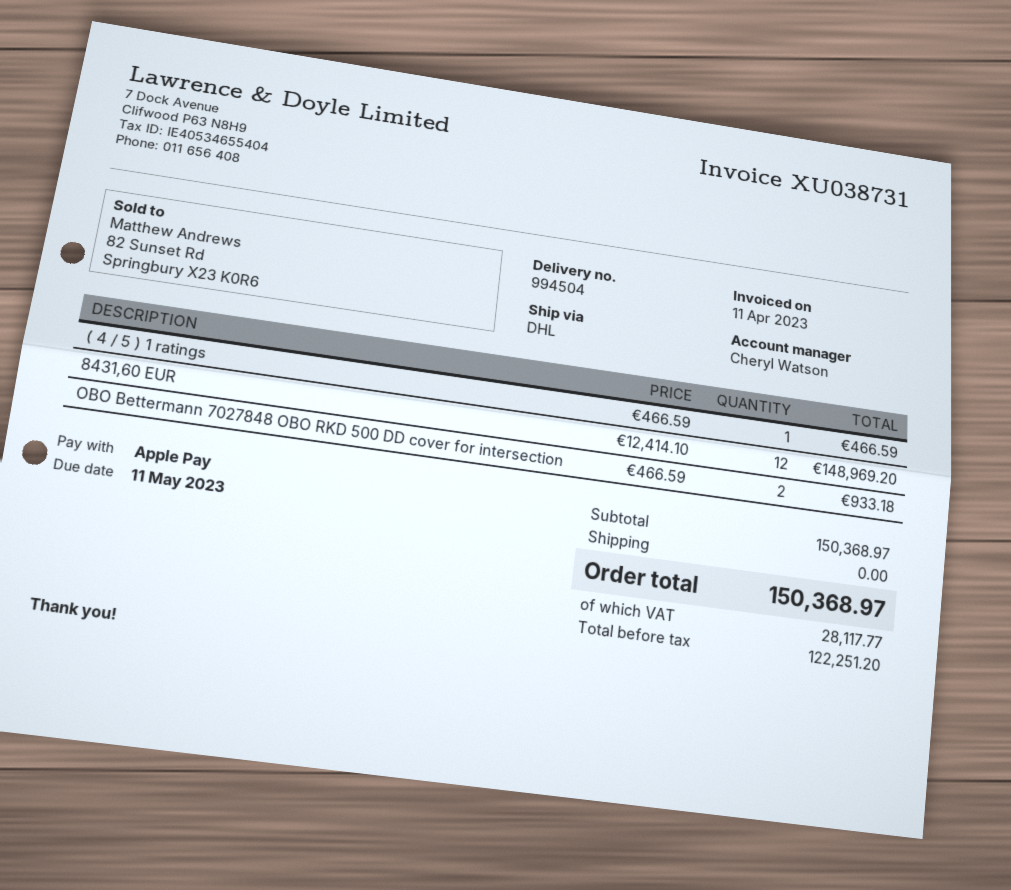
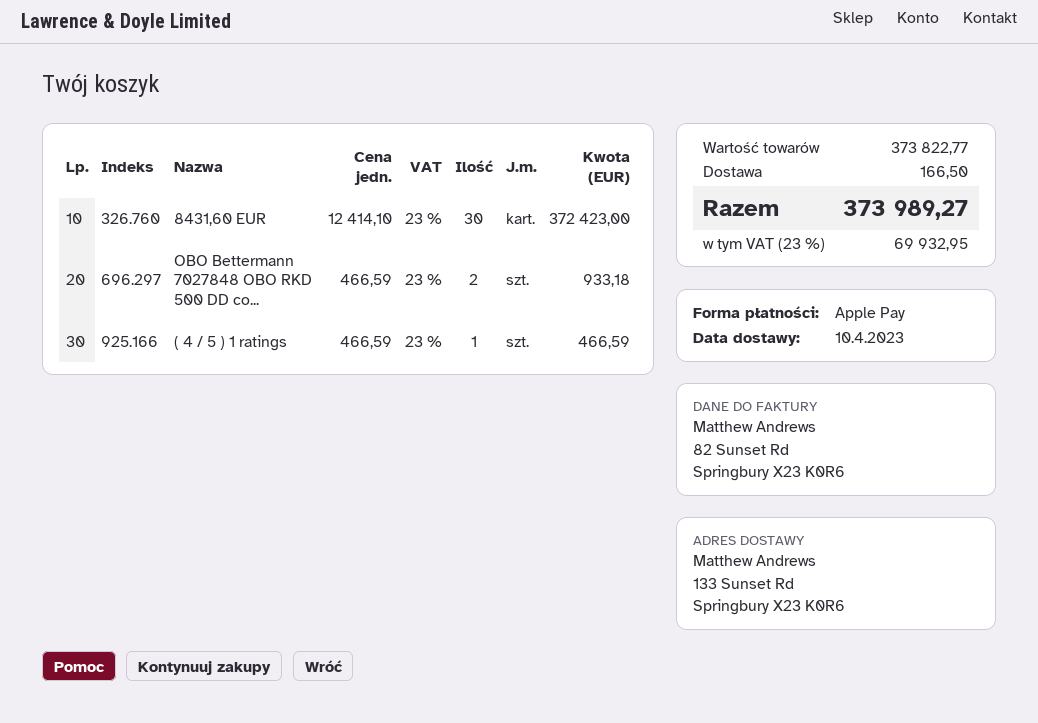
8431,60 EUR: 12 x 12414.10 = 148969.20 -> 30 x 12414.10 = 372423.00
subtotal: 150368.97 -> 373822.77
shipping: 0.00 -> 166.50
tax: 28117.77 -> 69932.95
total: 150368.97 -> 373989.27

